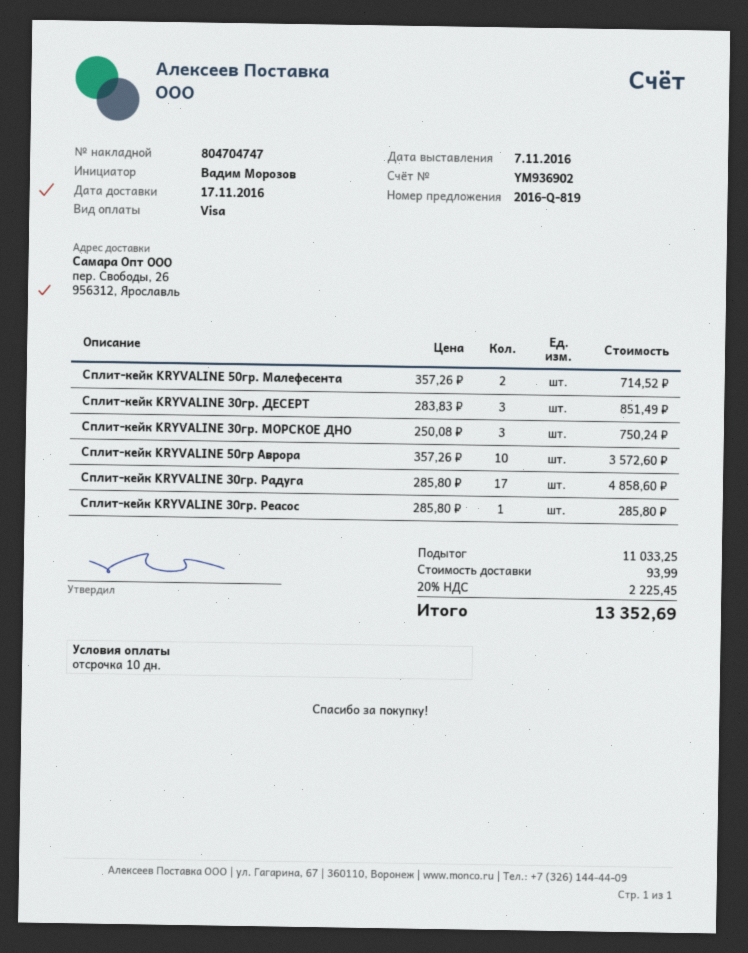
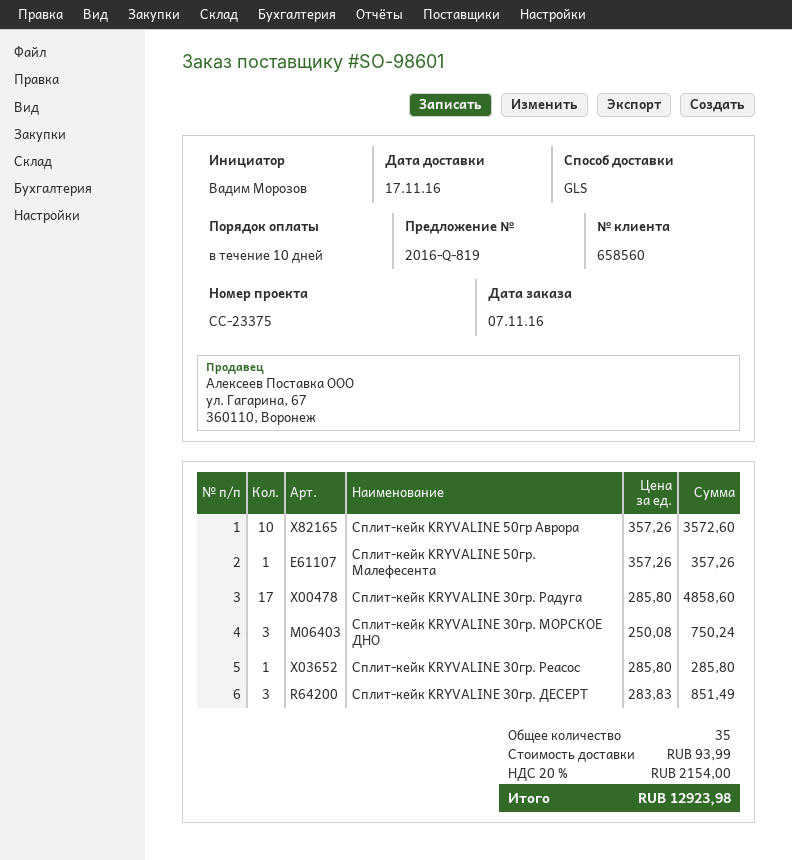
Сплит-кейк KRYVALINE 50гр. Малефесента: 2 x 357.26 = 714.52 -> 1 x 357.26 = 357.26
tax: 20% = 2225.45 -> 20% = 2154.00
total: 13352.69 -> 12923.98

